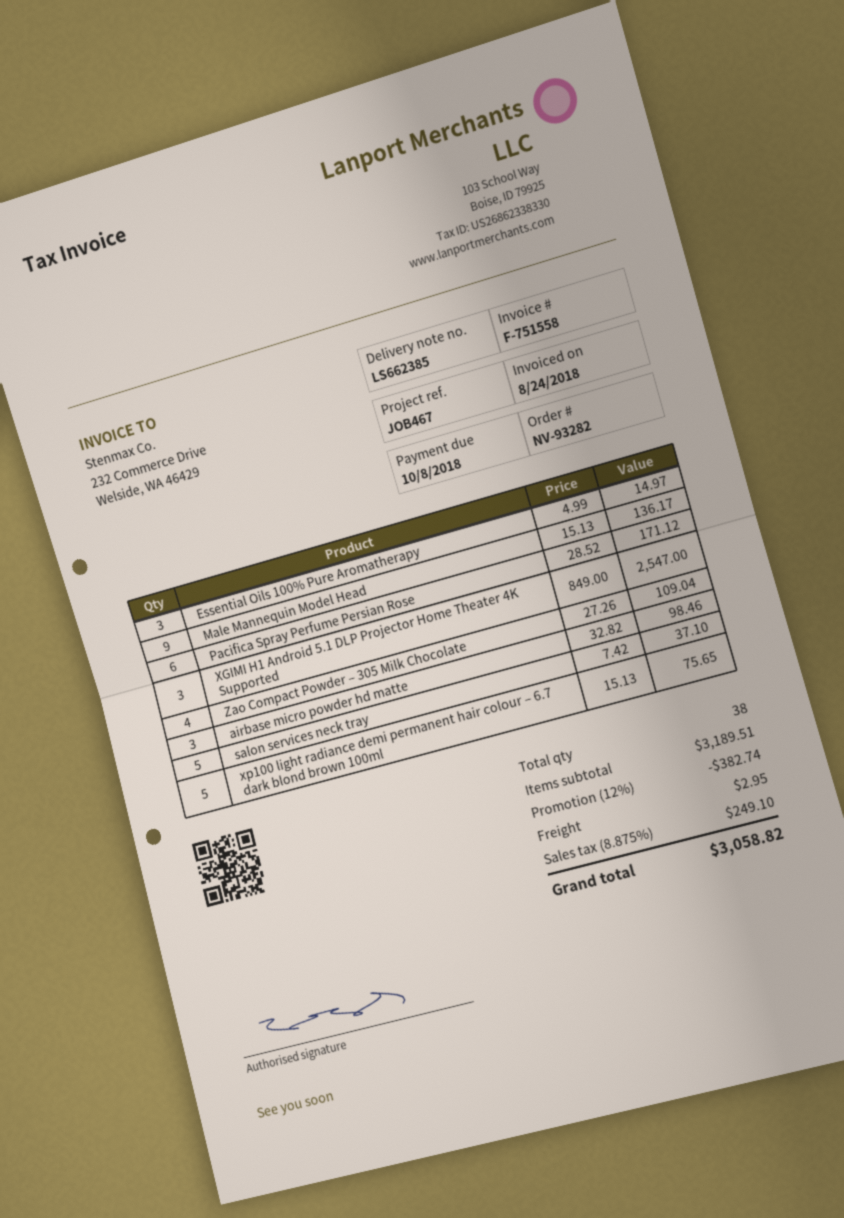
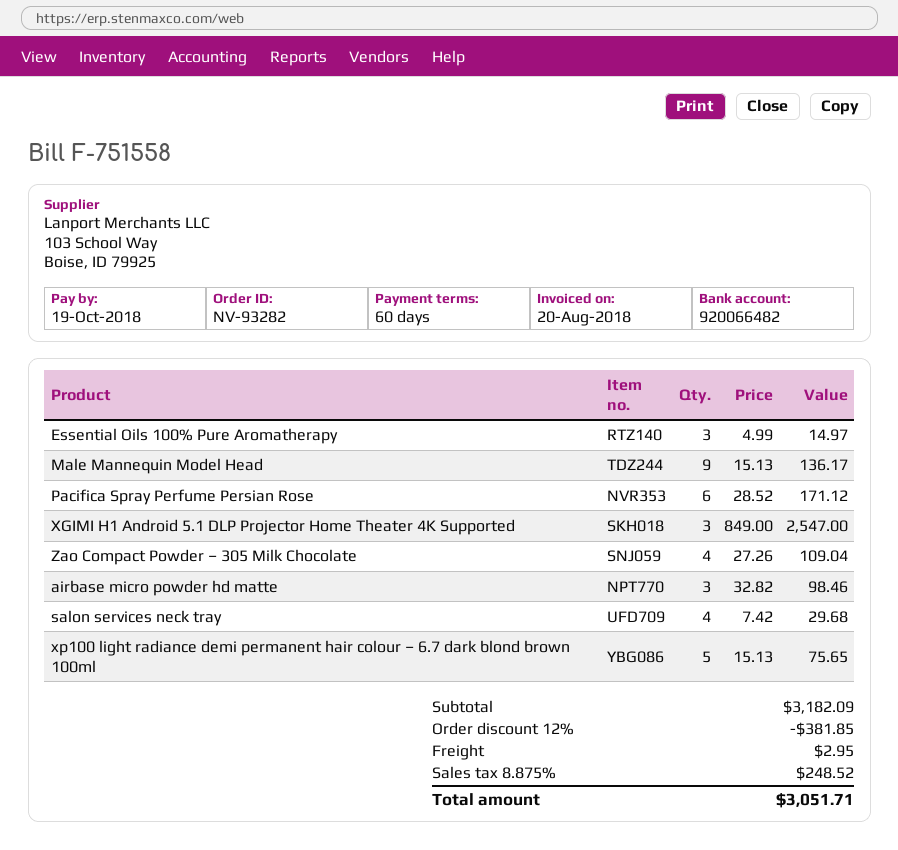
invoice date: 2018-08-24 -> 2018-08-20
due date: 2018-10-08 -> 2018-10-19
salon services neck tray: 5 x 7.42 = 37.10 -> 4 x 7.42 = 29.68
subtotal: 3189.51 -> 3182.09
discount: 12% = 382.74 -> 12% = 381.85
tax: 8.875% = 249.10 -> 8.875% = 248.52
total: 3058.82 -> 3051.71

